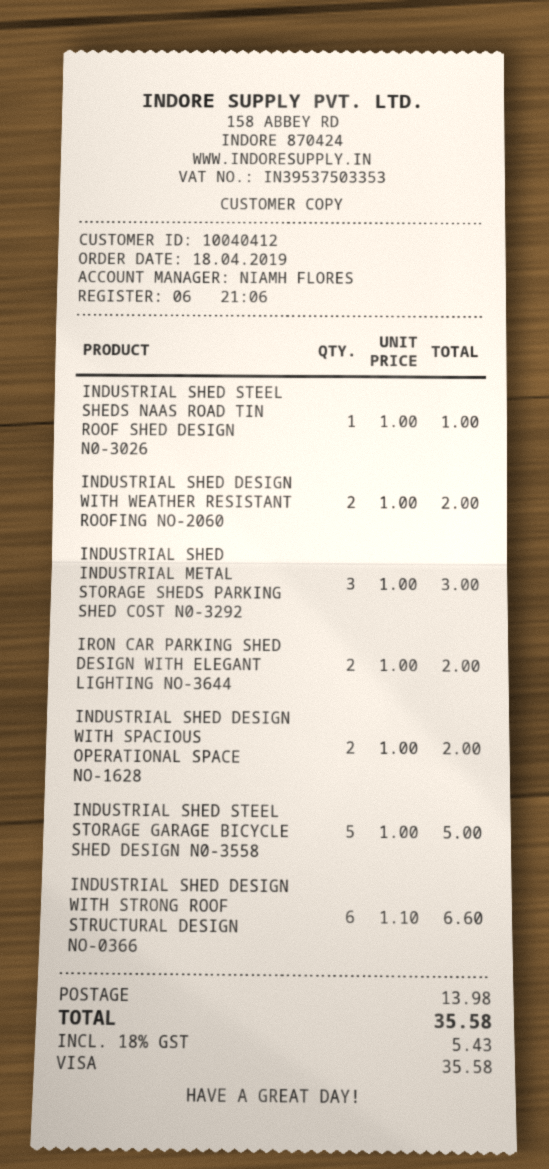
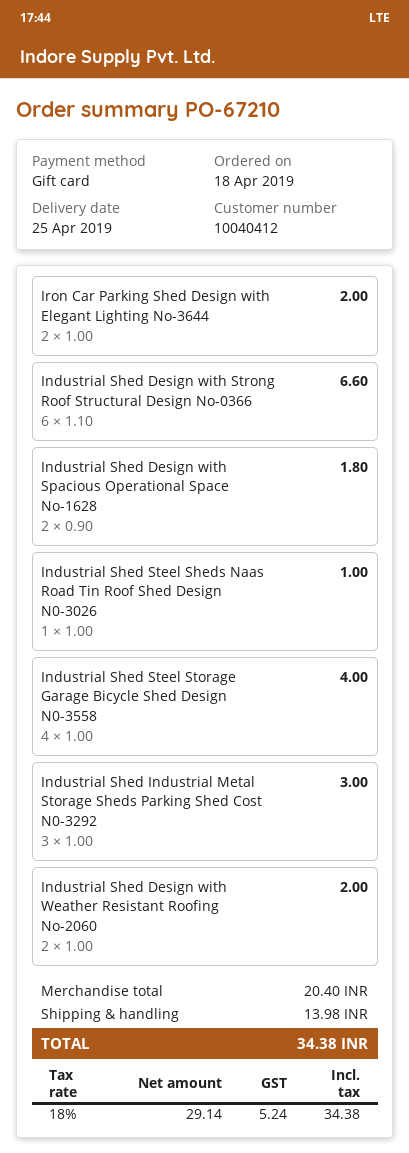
payment method: Visa -> gift card
INDUSTRIAL SHED DESIGN WITH SPACIOUS OPERATIONAL SPACE NO-1628: 2 x 1.00 = 2.00 -> 2 x 0.90 = 1.80
INDUSTRIAL SHED STEEL STORAGE GARAGE BICYCLE SHED DESIGN N0-3558: 5 x 1.00 = 5.00 -> 4 x 1.00 = 4.00
tax: 18% = 5.43 -> 18% = 5.24
total: 35.58 -> 34.38

